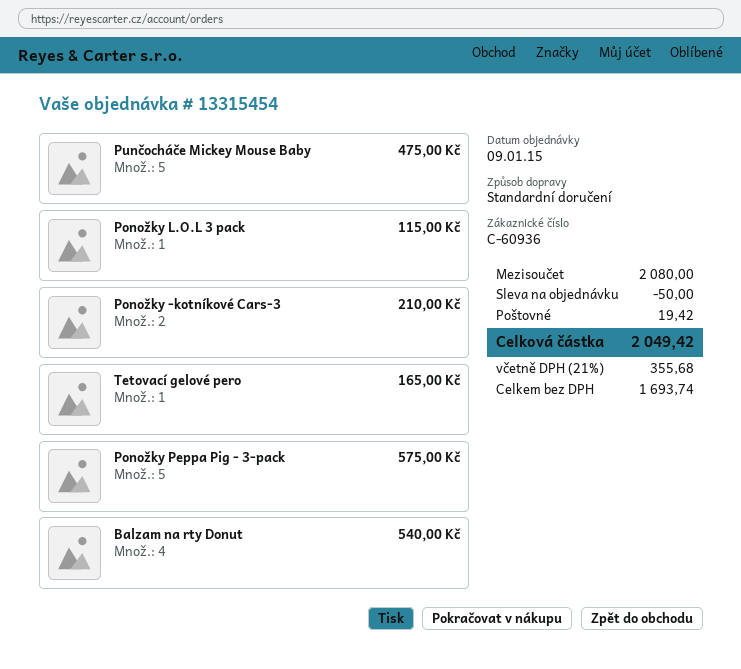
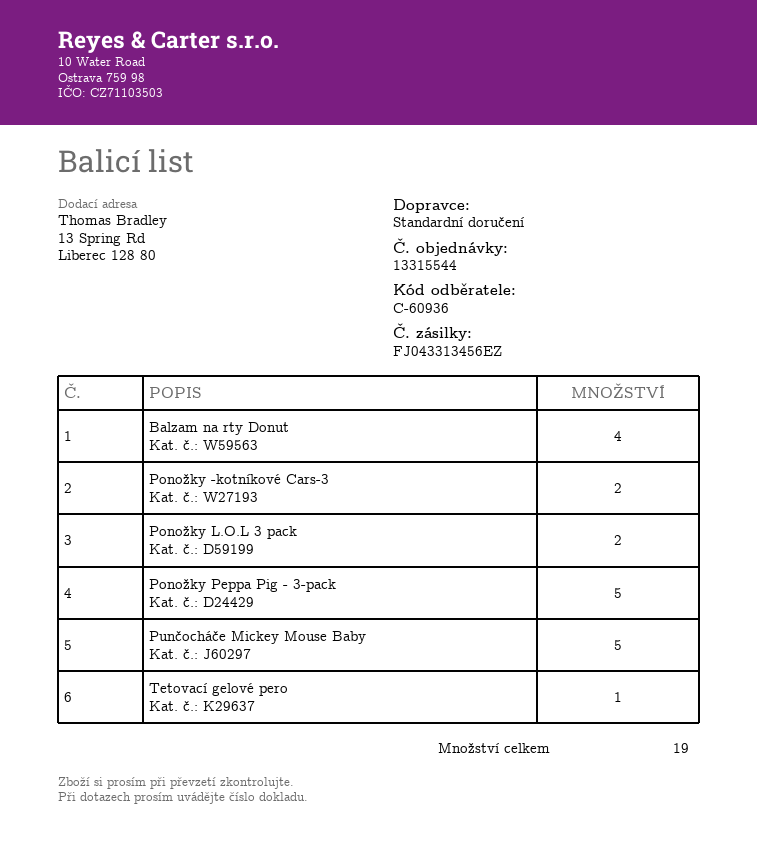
order number: 13315454 -> 13315544
Ponožky L.O.L 3 pack: 1 -> 2

